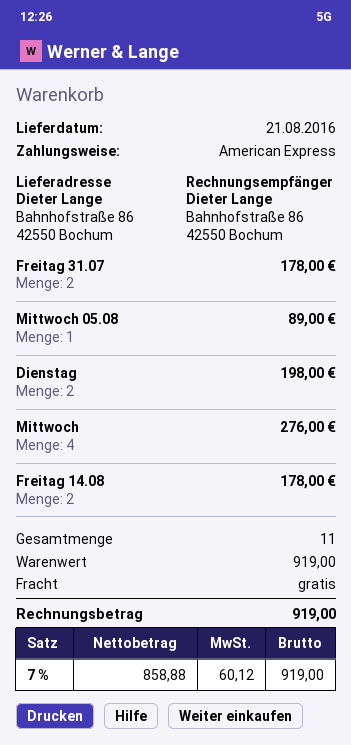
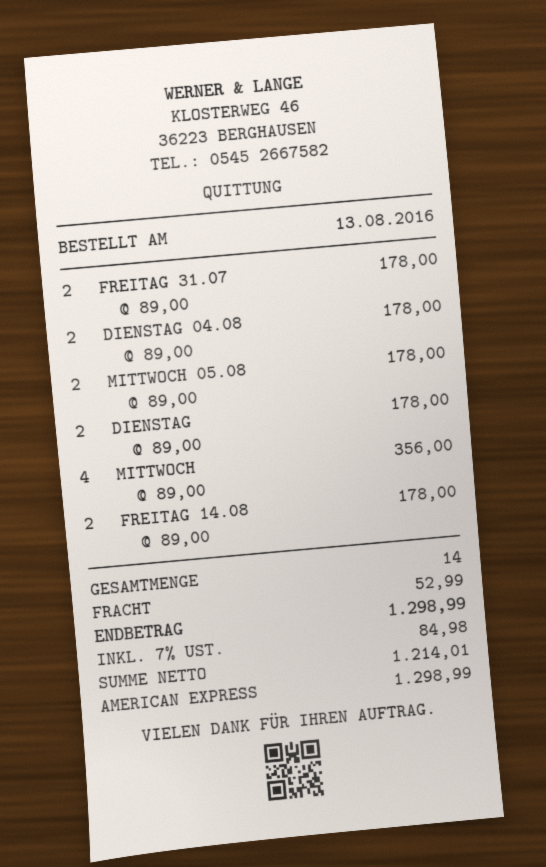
Mittwoch 05.08: 1 for 89.00 -> 2 for 178.00
Dienstag: 2 for 198.00 -> 2 for 178.00
Mittwoch: 4 for 276.00 -> 4 for 356.00
DIENSTAG 04.08: none -> 2 for 178.00
total quantity: 11 -> 14
shipping: 0.00 -> 52.99
net: 858.88 -> 1214.01
tax: 7% = 60.12 -> 7% = 84.98
total: 919.00 -> 1298.99

